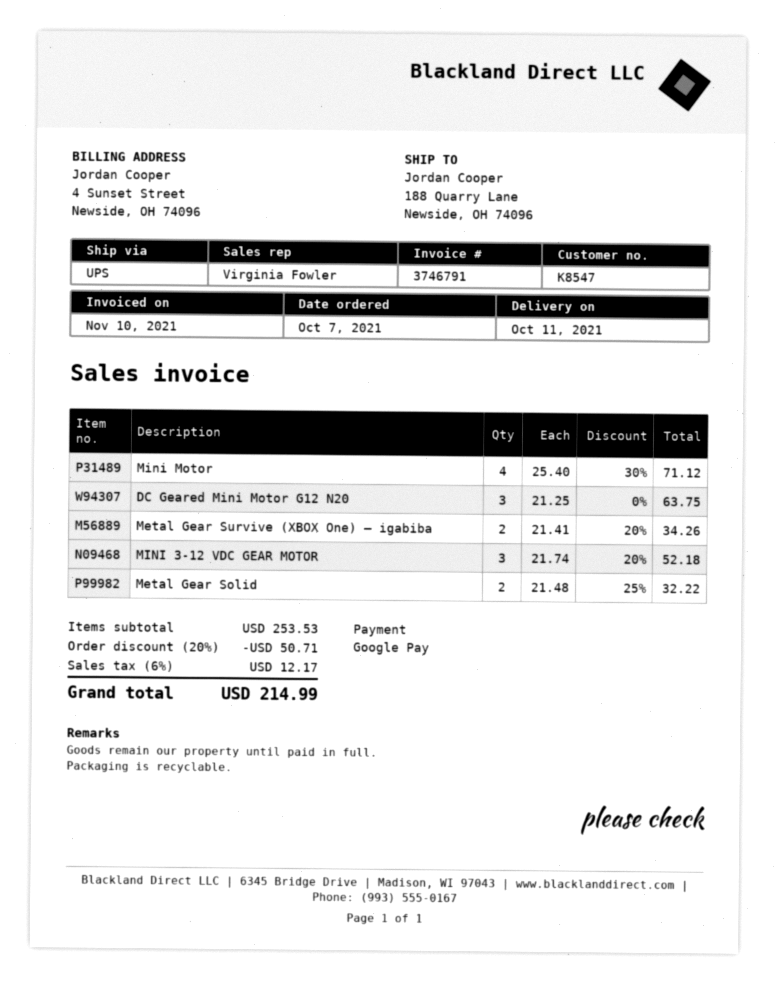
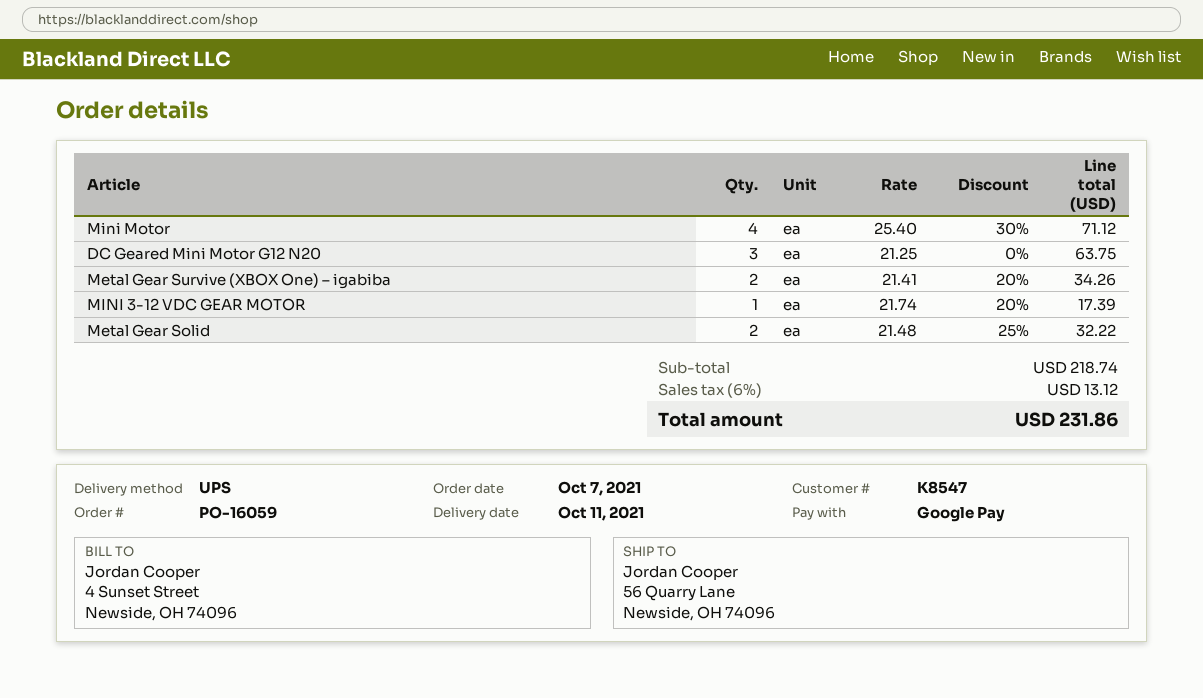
ship to: 188 Quarry Lane, Newside, OH 74096 -> 56 Quarry Lane, Newside, OH 74096
MINI 3-12 VDC GEAR MOTOR: 3 x 21.74 - 20% = 52.18 -> 1 x 21.74 - 20% = 17.39
subtotal: 253.53 -> 218.74
discount: 20% = 50.71 -> none
tax: 6% = 12.17 -> 6% = 13.12
total: 214.99 -> 231.86

